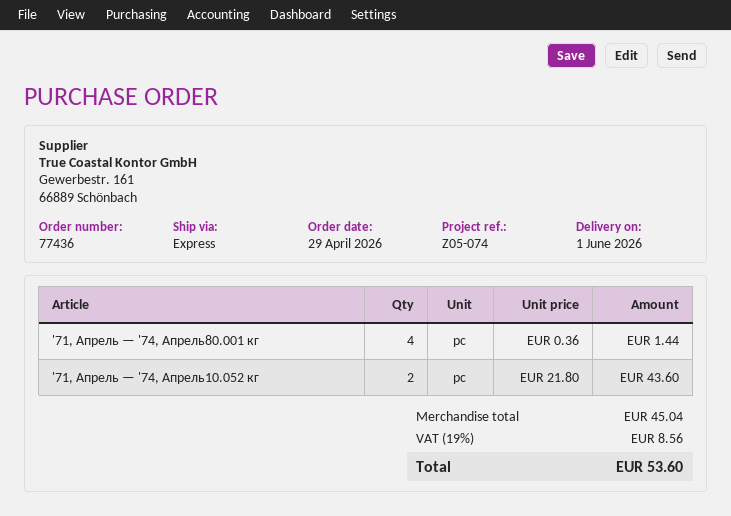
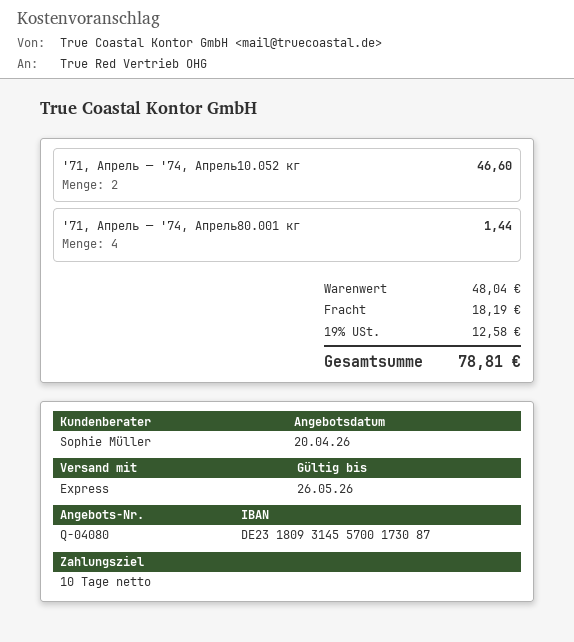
'71, Апрель — '74, Апрель10.052 кг: 2 for 43.60 -> 2 for 46.60
subtotal: 45.04 -> 48.04
shipping: none -> 18.19
tax: 19% = 8.56 -> 19% = 12.58
total: 53.60 -> 78.81

